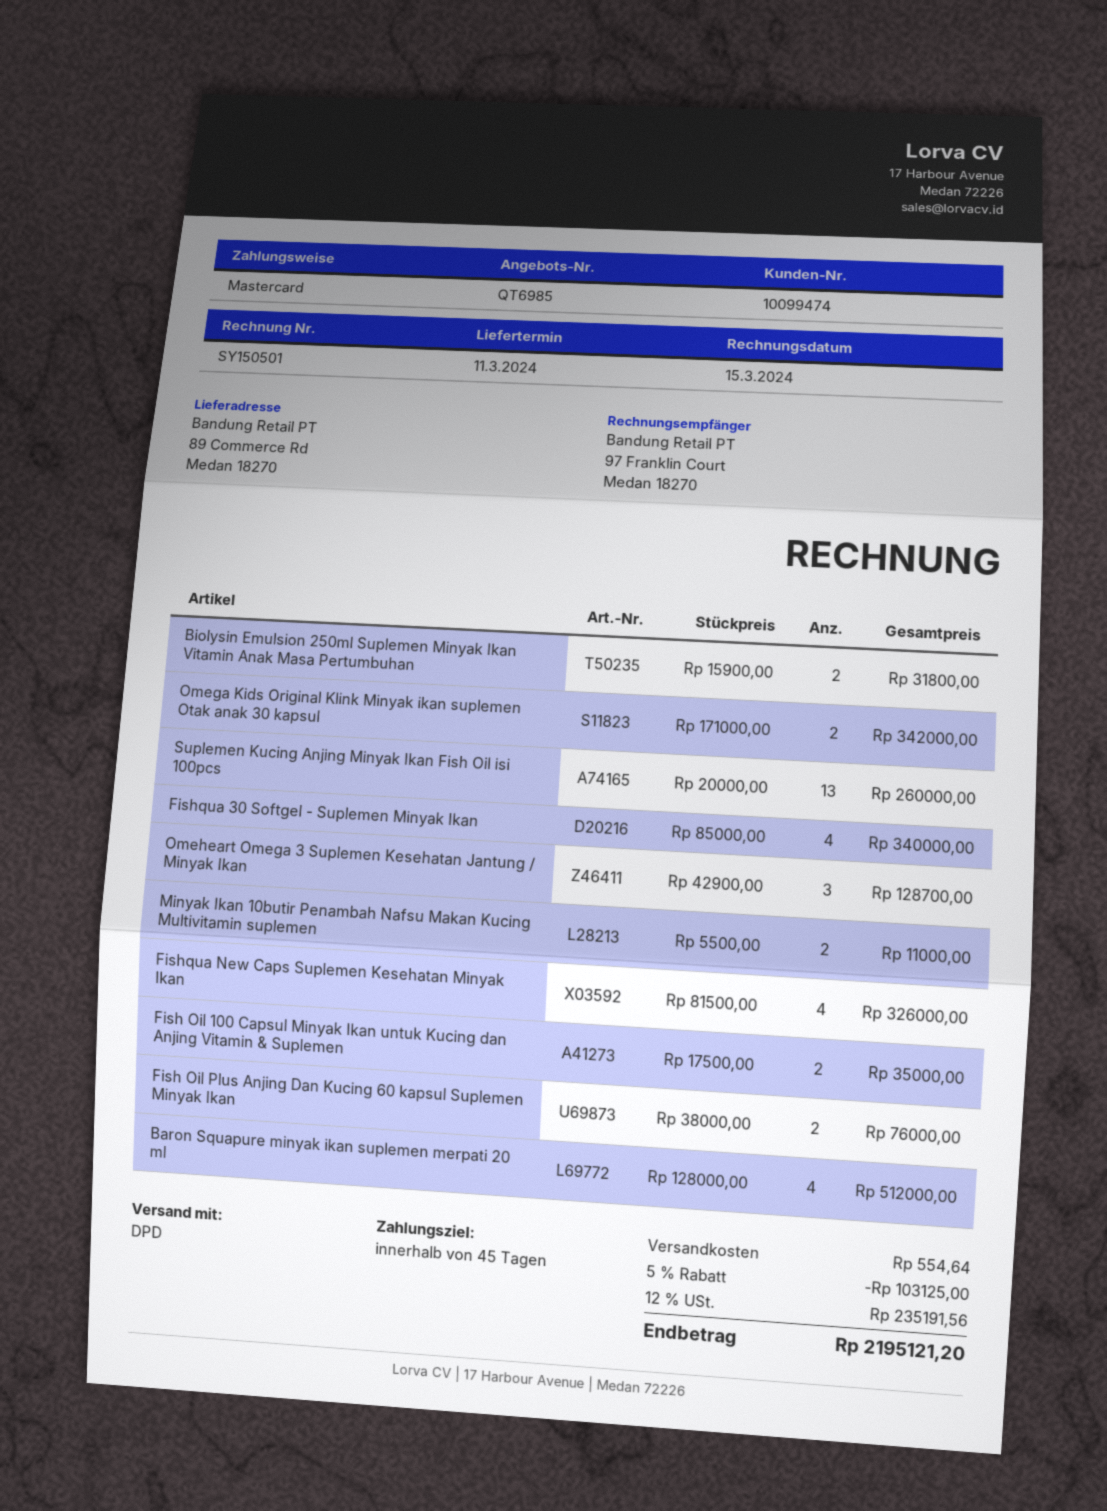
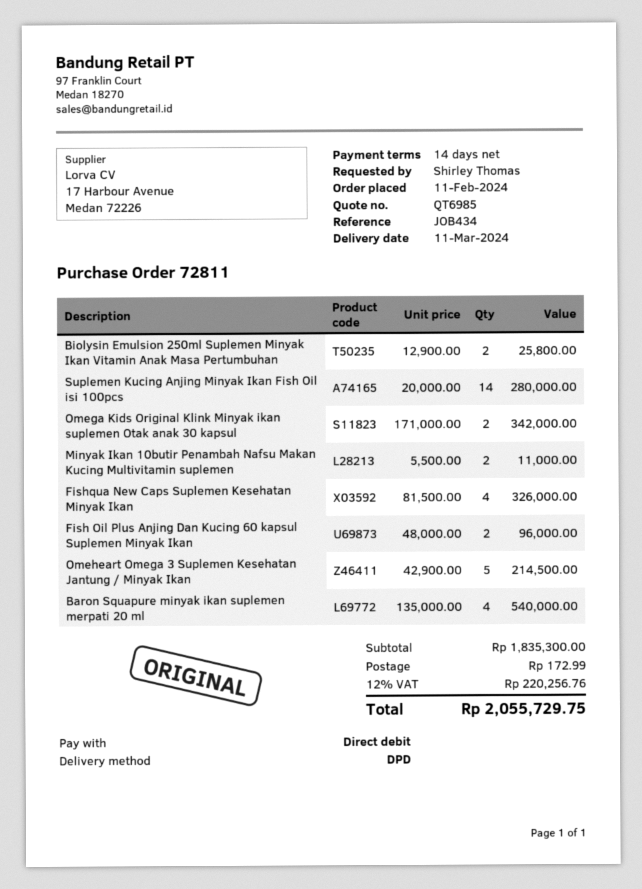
payment terms: 45 days -> 14 days
payment method: Mastercard -> direct debit
Biolysin Emulsion 250ml Suplemen Minyak Ikan Vitamin Anak Masa Pertumbuhan: 2 x 15900.00 = 31800.00 -> 2 x 12900.00 = 25800.00
Suplemen Kucing Anjing Minyak Ikan Fish Oil isi 100pcs: 13 x 20000.00 = 260000.00 -> 14 x 20000.00 = 280000.00
Fishqua 30 Softgel - Suplemen Minyak Ikan: 4 x 85000.00 = 340000.00 -> none
Omeheart Omega 3 Suplemen Kesehatan Jantung / Minyak Ikan: 3 x 42900.00 = 128700.00 -> 5 x 42900.00 = 214500.00
Fish Oil 100 Capsul Minyak Ikan untuk Kucing dan Anjing Vitamin & Suplemen: 2 x 17500.00 = 35000.00 -> none
Fish Oil Plus Anjing Dan Kucing 60 kapsul Suplemen Minyak Ikan: 2 x 38000.00 = 76000.00 -> 2 x 48000.00 = 96000.00
Baron Squapure minyak ikan suplemen merpati 20 ml: 4 x 128000.00 = 512000.00 -> 4 x 135000.00 = 540000.00
discount: 5% = 103125.00 -> none
shipping: 554.64 -> 172.99
tax: 12% = 235191.56 -> 12% = 220256.76
total: 2195121.20 -> 2055729.75

